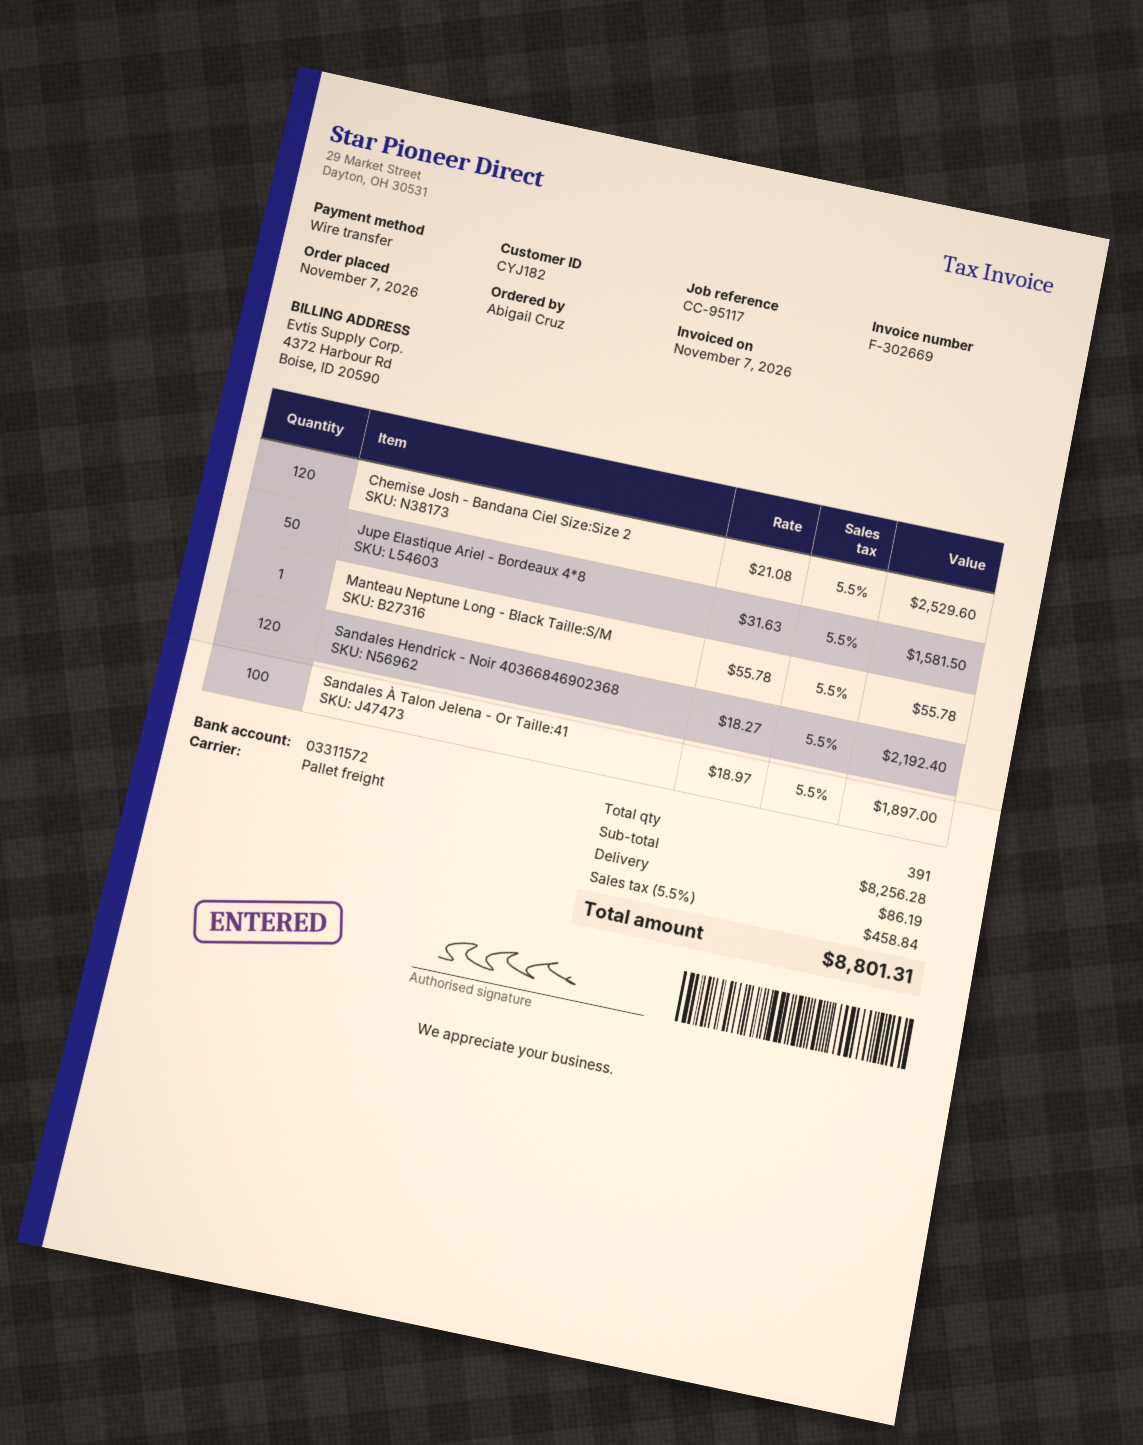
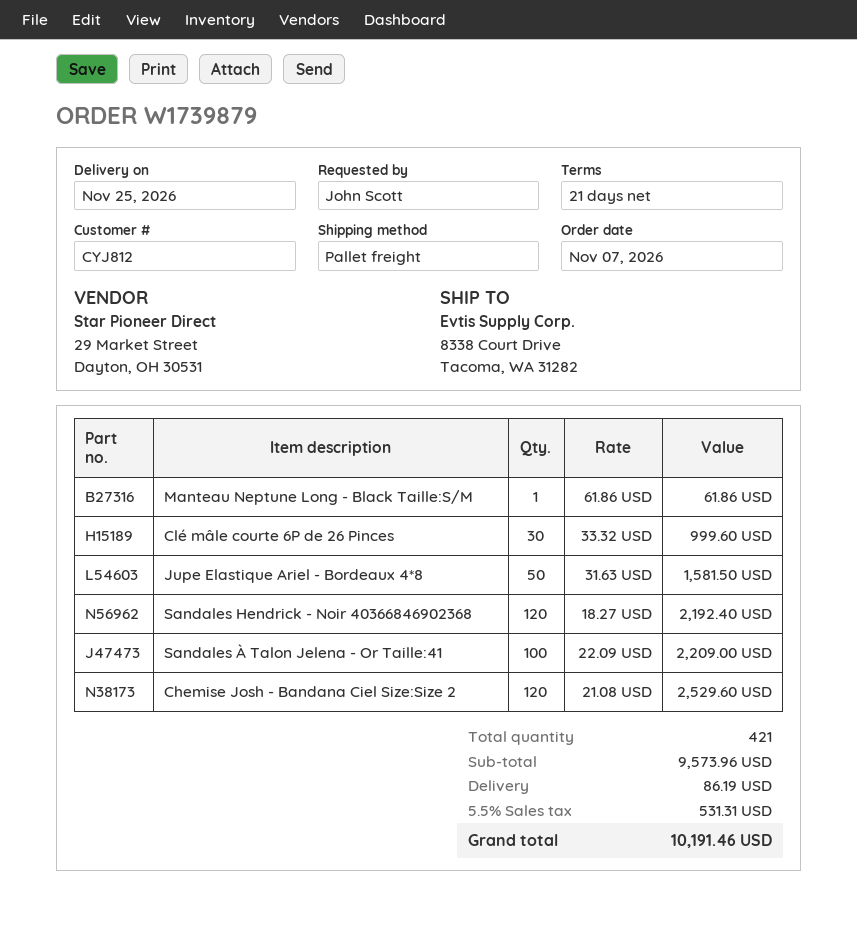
customer number: CYJ182 -> CYJ812
ordered by: Abigail Cruz -> John Scott
Manteau Neptune Long - Black Taille:S/M: 1 x 55.78 = 55.78 -> 1 x 61.86 = 61.86
Sandales À Talon Jelena - Or Taille:41: 100 x 18.97 = 1897.00 -> 100 x 22.09 = 2209.00
Clé mâle courte 6P de 26 Pinces: none -> 30 x 33.32 = 999.60
total quantity: 391 -> 421
subtotal: 8256.28 -> 9573.96
tax: 5.5% = 458.84 -> 5.5% = 531.31
total: 8801.31 -> 10191.46

